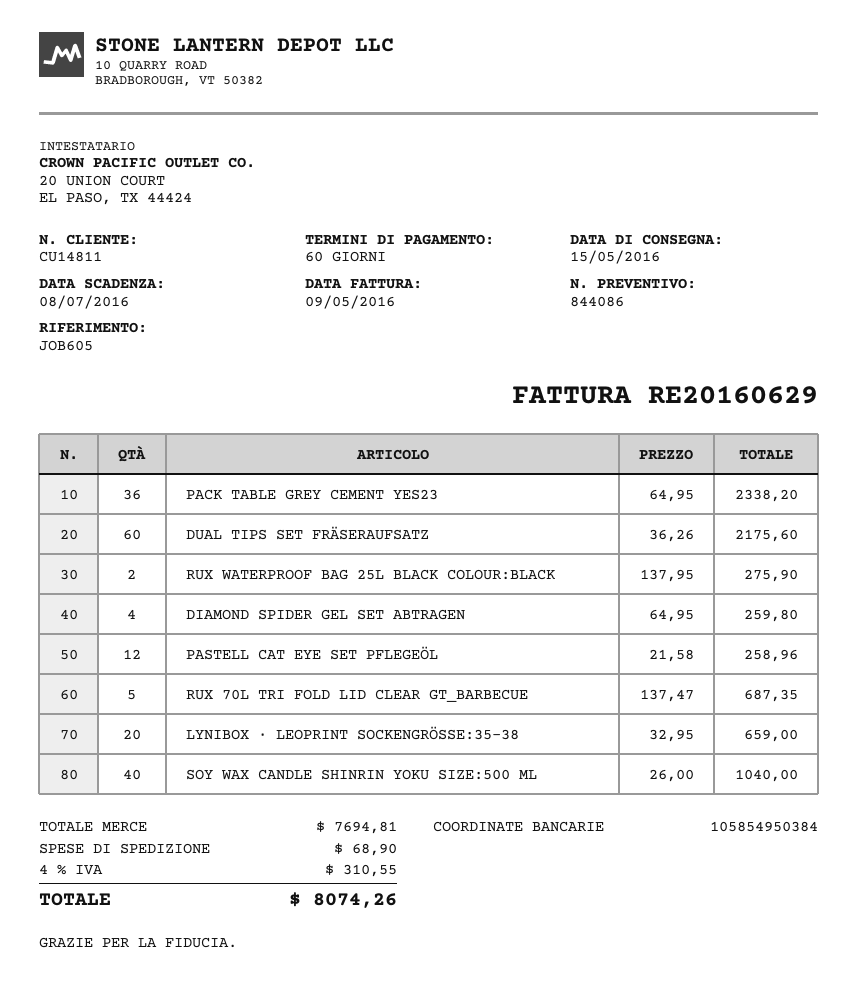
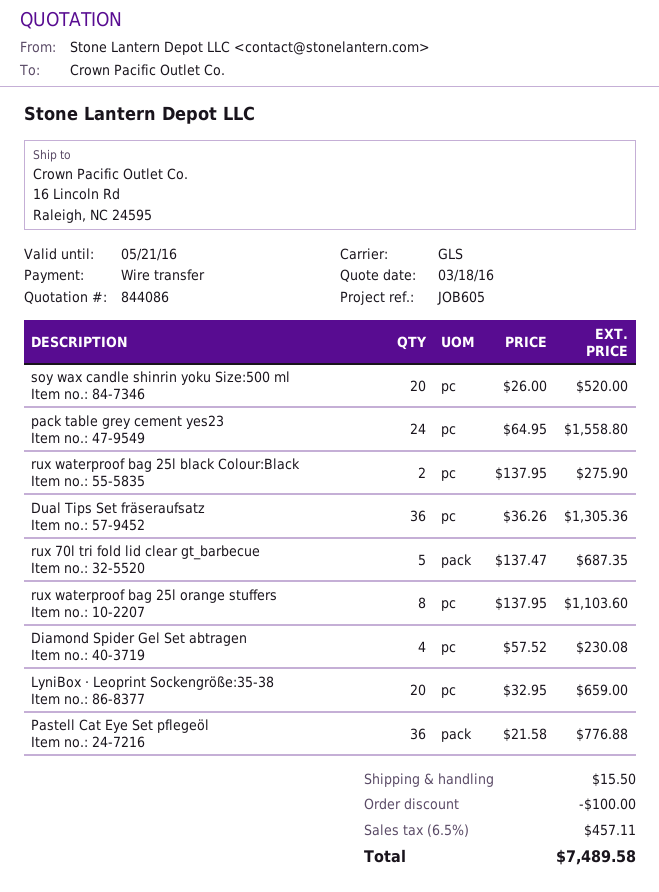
PACK TABLE GREY CEMENT YES23: 36 x 64.95 = 2338.20 -> 24 x 64.95 = 1558.80
DUAL TIPS SET FRÄSERAUFSATZ: 60 x 36.26 = 2175.60 -> 36 x 36.26 = 1305.36
DIAMOND SPIDER GEL SET ABTRAGEN: 4 x 64.95 = 259.80 -> 4 x 57.52 = 230.08
PASTELL CAT EYE SET PFLEGEÖL: 12 x 21.58 = 258.96 -> 36 x 21.58 = 776.88
SOY WAX CANDLE SHINRIN YOKU SIZE:500 ML: 40 x 26.00 = 1040.00 -> 20 x 26.00 = 520.00
rux waterproof bag 25l orange stuffers: none -> 8 x 137.95 = 1103.60
discount: none -> 100.00
shipping: 68.90 -> 15.50
tax: 4% = 310.55 -> 6.5% = 457.11
total: 8074.26 -> 7489.58

